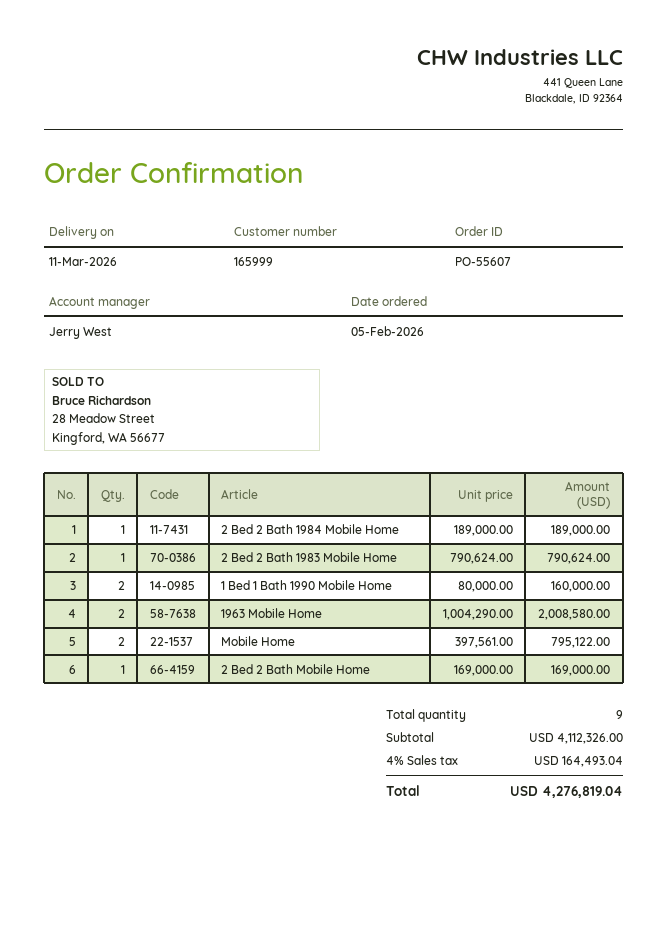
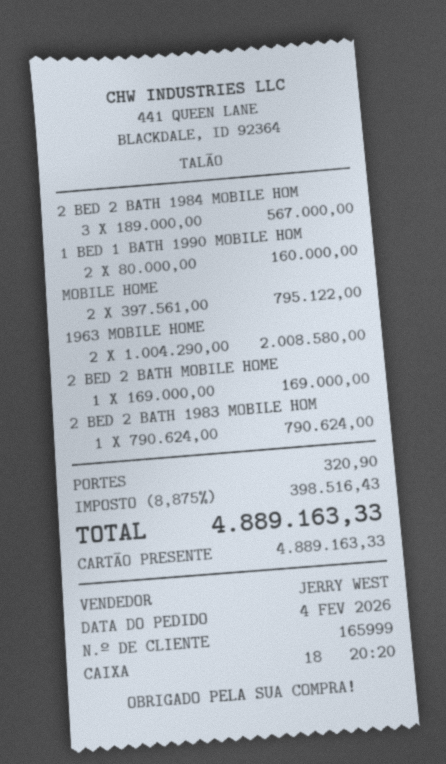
order date: 2026-02-05 -> 2026-02-04
2 Bed 2 Bath 1984 Mobile Home: 1 x 189000.00 = 189000.00 -> 3 x 189000.00 = 567000.00
shipping: none -> 320.90
tax: 4% = 164493.04 -> 8.875% = 398516.43
total: 4276819.04 -> 4889163.33

